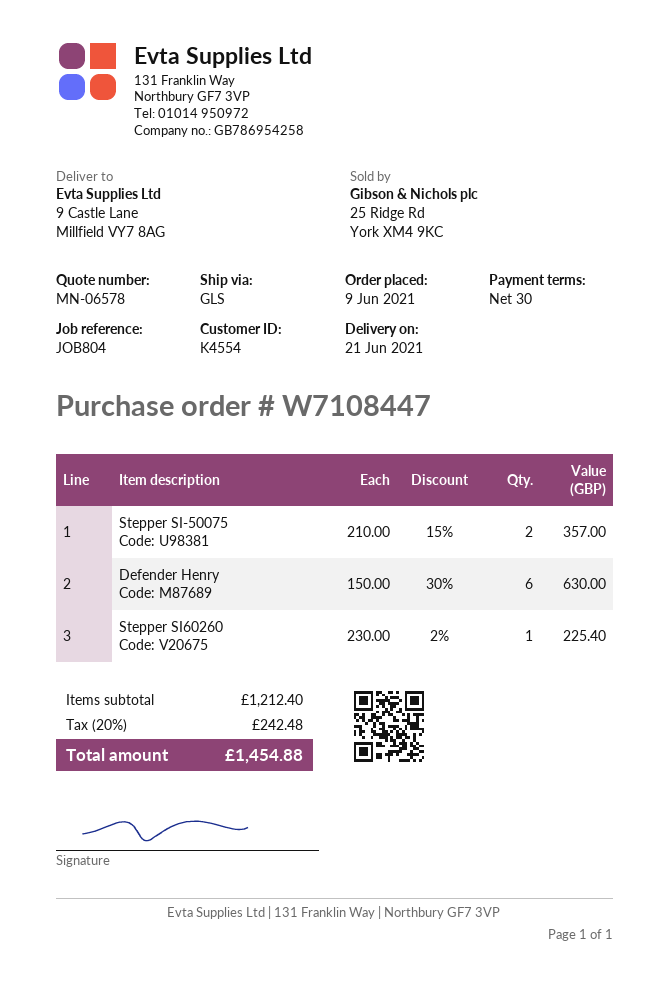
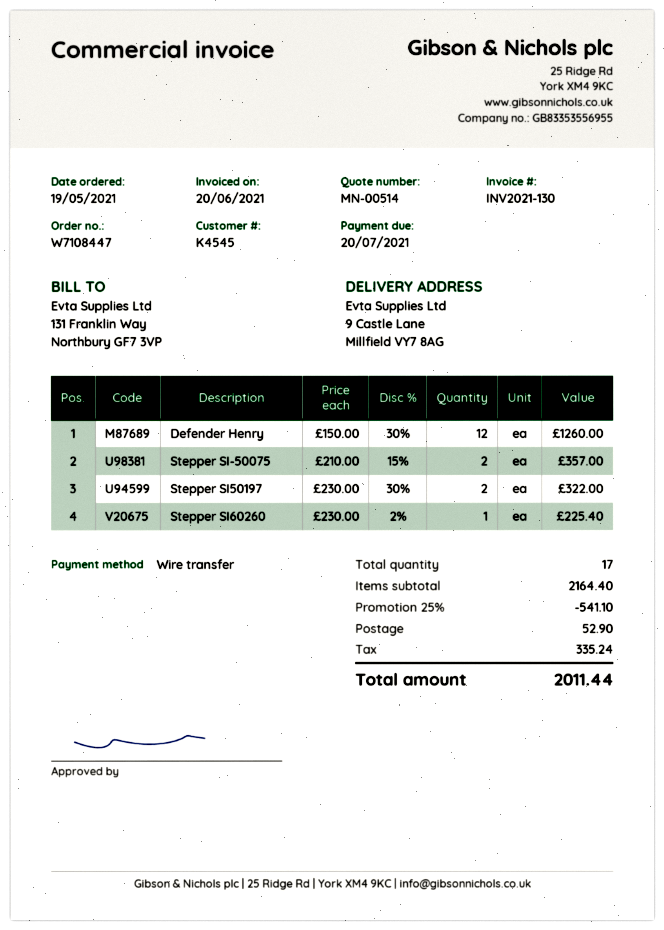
quote number: MN-06578 -> MN-00514
order date: 2021-06-09 -> 2021-05-19
customer number: K4554 -> K4545
Defender Henry: 6 x 150.00 - 30% = 630.00 -> 12 x 150.00 - 30% = 1260.00
Stepper SI50197: none -> 2 x 230.00 - 30% = 322.00
subtotal: 1212.40 -> 2164.40
discount: none -> 25% = 541.10
shipping: none -> 52.90
tax: 242.48 -> 335.24
total: 1454.88 -> 2011.44

